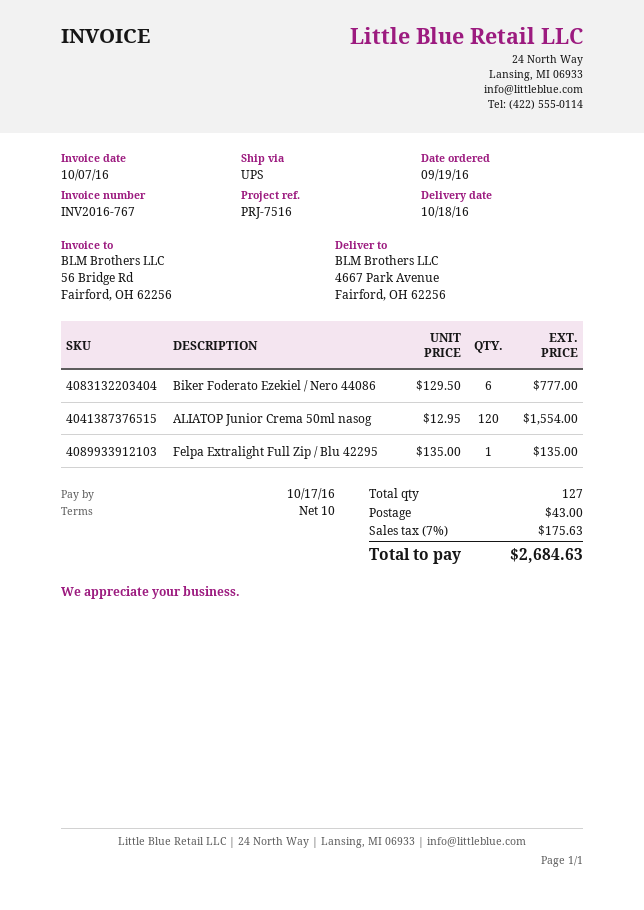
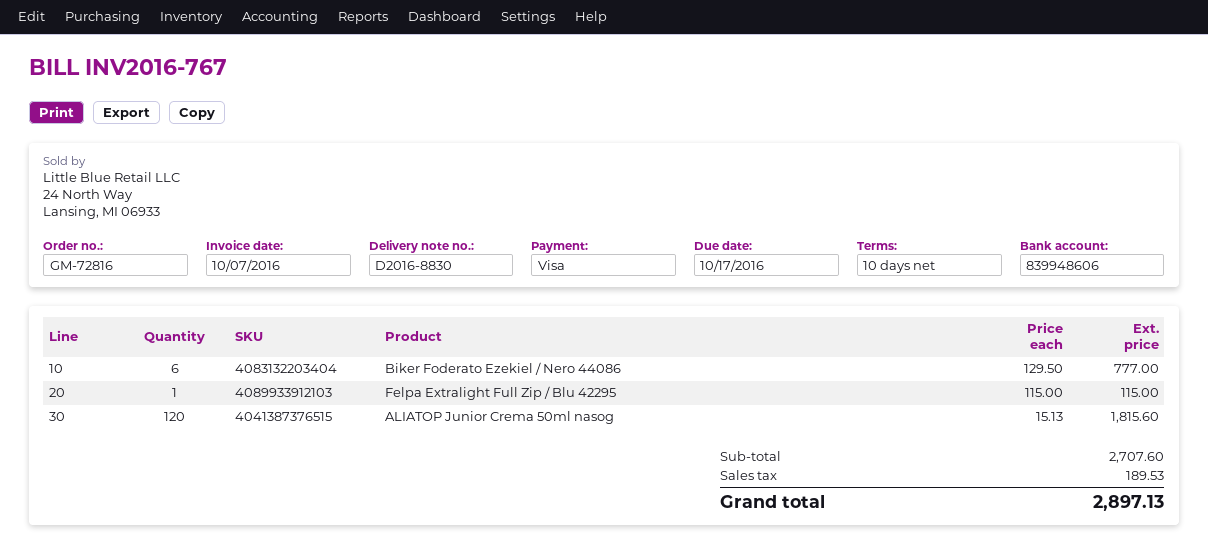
ALIATOP Junior Crema 50ml nasog: 120 x 12.95 = 1554.00 -> 120 x 15.13 = 1815.60
Felpa Extralight Full Zip / Blu 42295: 1 x 135.00 = 135.00 -> 1 x 115.00 = 115.00
shipping: 43.00 -> none
tax: 175.63 -> 189.53
total: 2684.63 -> 2897.13

